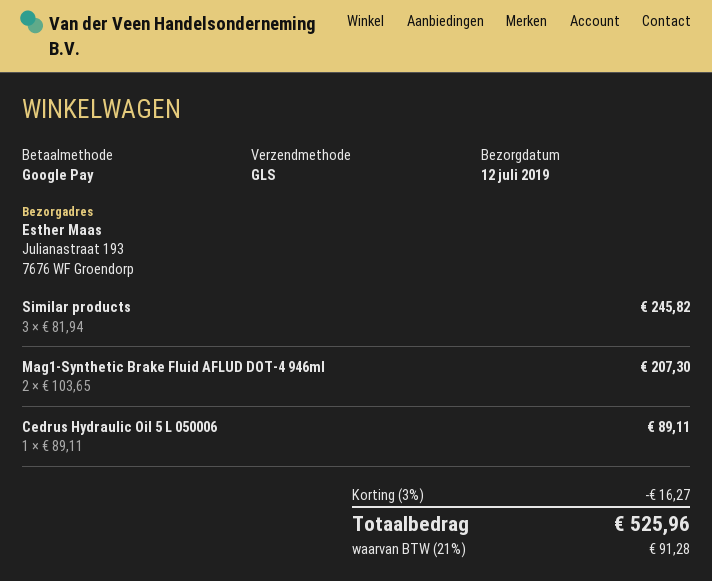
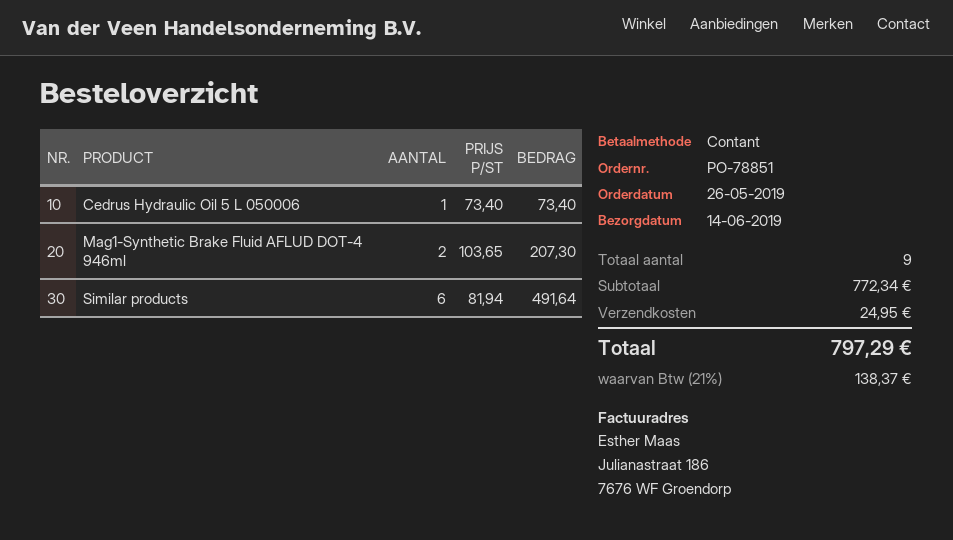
delivery date: 2019-07-12 -> 2019-06-14
payment method: Google Pay -> cash
Similar products: 3 x 81.94 = 245.82 -> 6 x 81.94 = 491.64
Cedrus Hydraulic Oil 5 L 050006: 1 x 89.11 = 89.11 -> 1 x 73.40 = 73.40
discount: 3% = 16.27 -> none
shipping: none -> 24.95
tax: 21% = 91.28 -> 21% = 138.37
total: 525.96 -> 797.29

